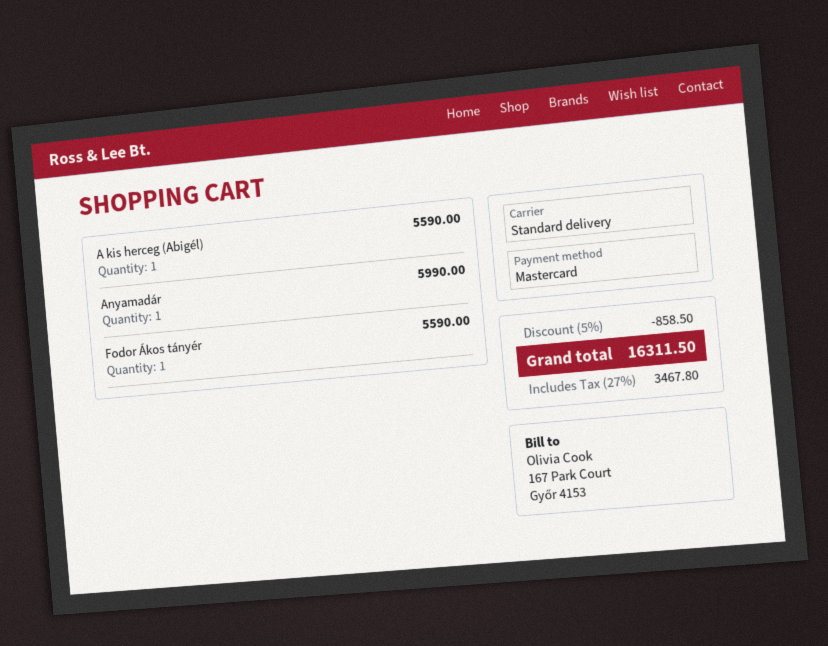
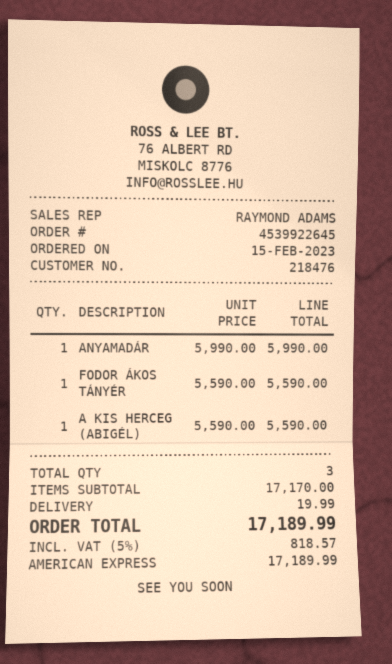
payment method: Mastercard -> American Express
discount: 5% = 858.50 -> none
shipping: none -> 19.99
tax: 27% = 3467.80 -> 5% = 818.57
total: 16311.50 -> 17189.99

